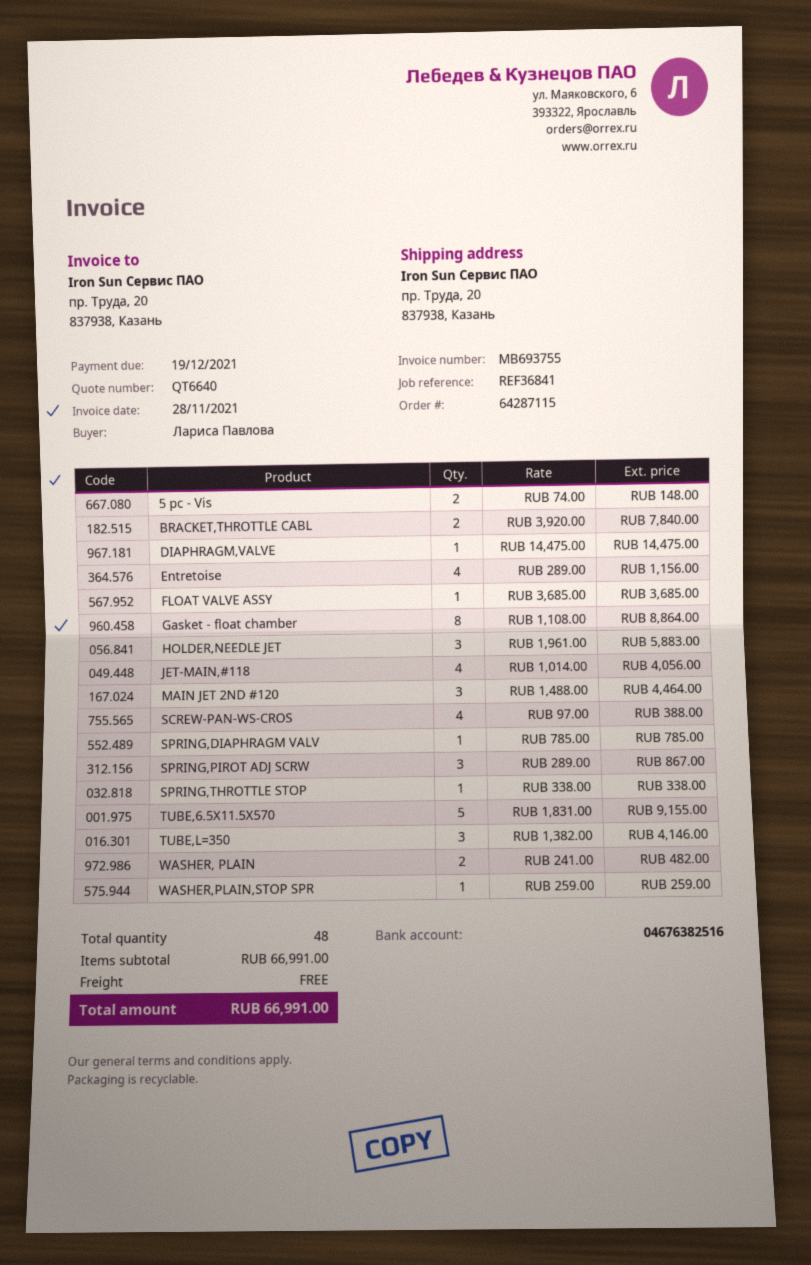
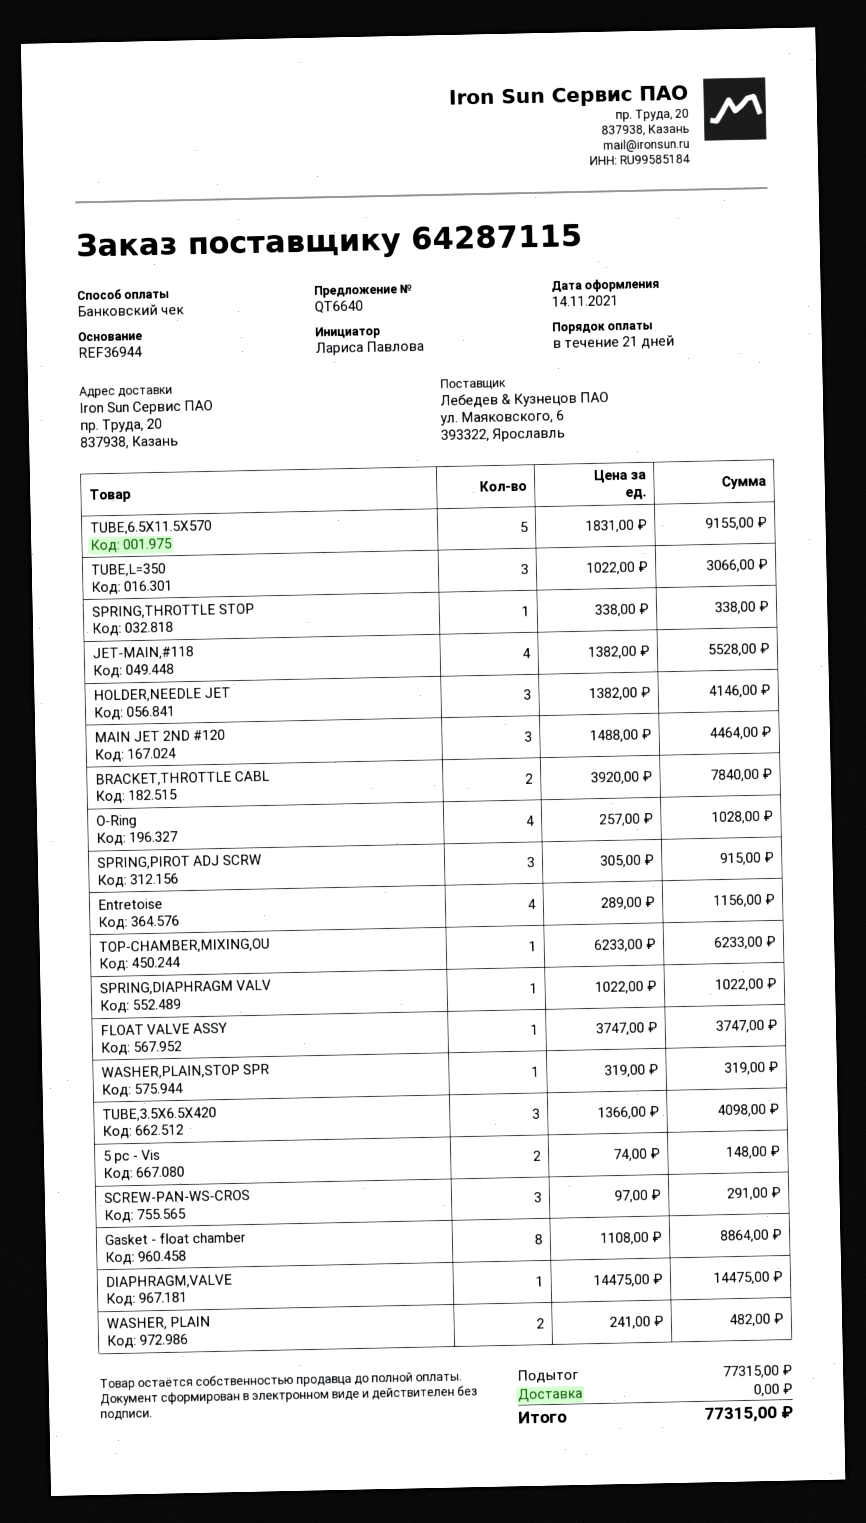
reference: REF36841 -> REF36944
FLOAT VALVE ASSY: 1 x 3685.00 = 3685.00 -> 1 x 3747.00 = 3747.00
HOLDER,NEEDLE JET: 3 x 1961.00 = 5883.00 -> 3 x 1382.00 = 4146.00
JET-MAIN,#118: 4 x 1014.00 = 4056.00 -> 4 x 1382.00 = 5528.00
SCREW-PAN-WS-CROS: 4 x 97.00 = 388.00 -> 3 x 97.00 = 291.00
SPRING,DIAPHRAGM VALV: 1 x 785.00 = 785.00 -> 1 x 1022.00 = 1022.00
SPRING,PIROT ADJ SCRW: 3 x 289.00 = 867.00 -> 3 x 305.00 = 915.00
TUBE,L=350: 3 x 1382.00 = 4146.00 -> 3 x 1022.00 = 3066.00
WASHER,PLAIN,STOP SPR: 1 x 259.00 = 259.00 -> 1 x 319.00 = 319.00
O-Ring: none -> 4 x 257.00 = 1028.00
TOP-CHAMBER,MIXING,OU: none -> 1 x 6233.00 = 6233.00
TUBE,3.5X6.5X420: none -> 3 x 1366.00 = 4098.00
subtotal: 66991.00 -> 77315.00
total: 66991.00 -> 77315.00

